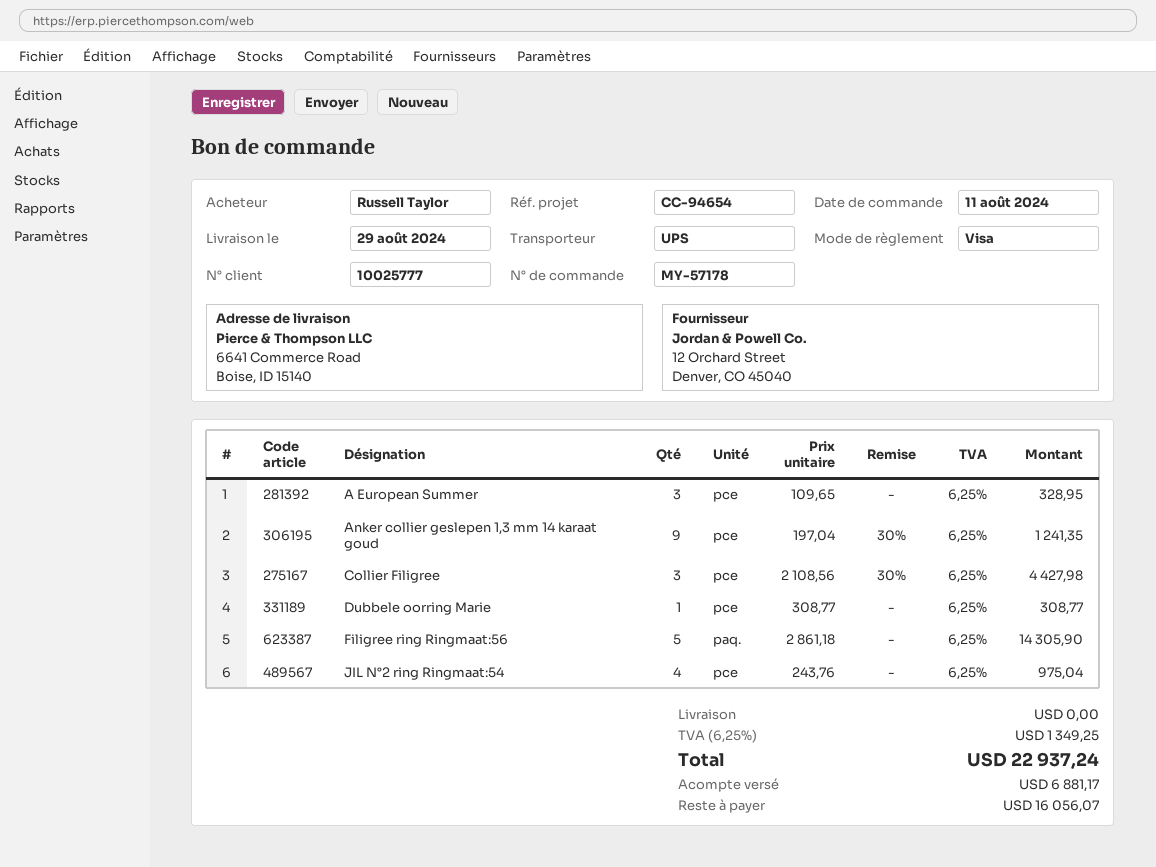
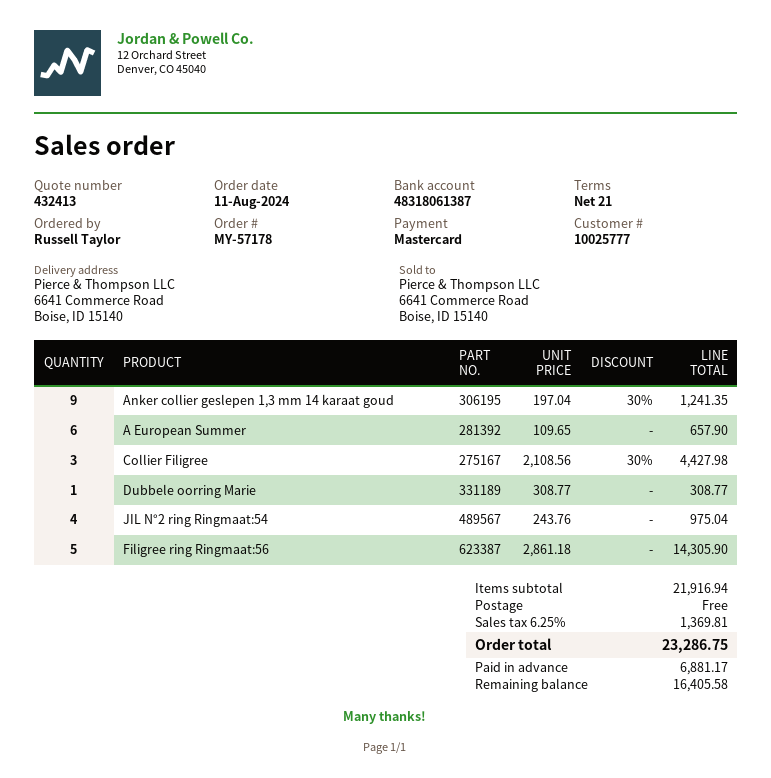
payment method: Visa -> Mastercard
A European Summer: 3 x 109.65 = 328.95 -> 6 x 109.65 = 657.90
tax: 6.25% = 1349.25 -> 6.25% = 1369.81
total: 22937.24 -> 23286.75
balance: 16056.07 -> 16405.58

